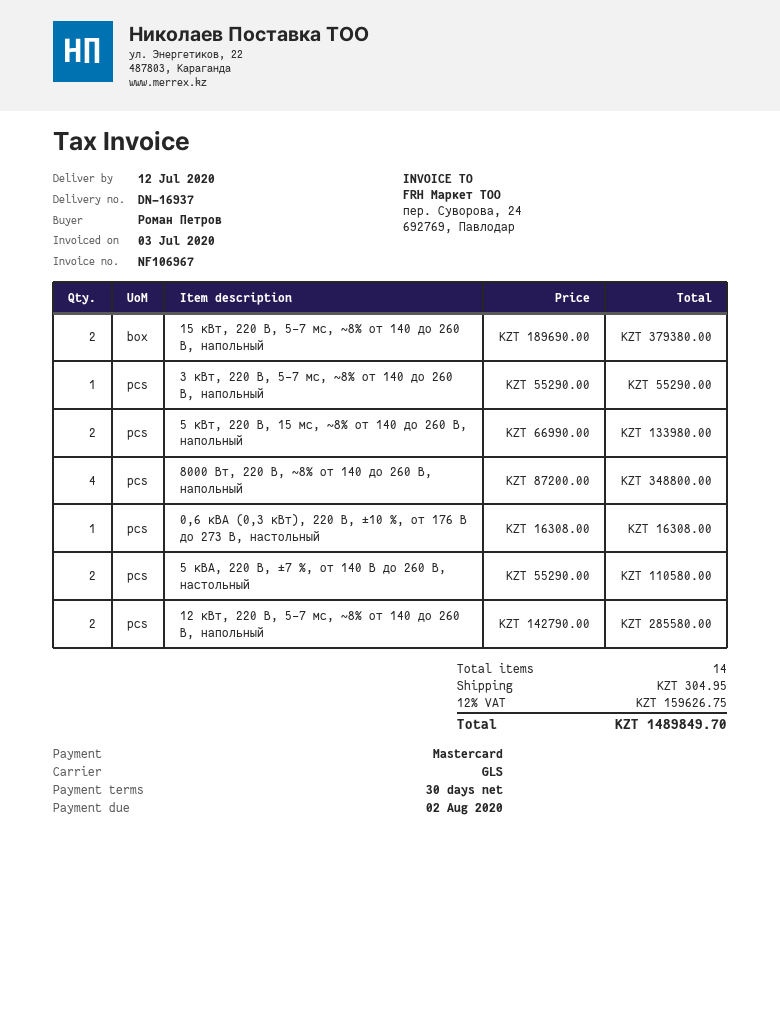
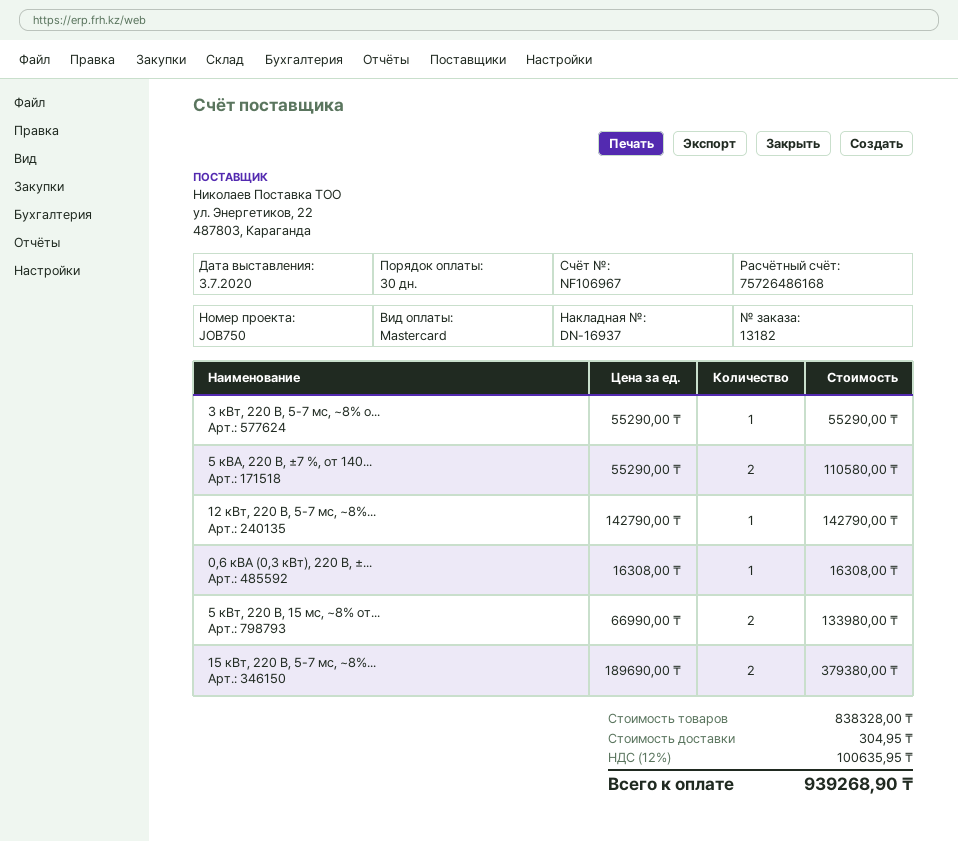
8000 Вт, 220 В, ~8% от 140 до 260 В, напольный: 4 x 87200.00 = 348800.00 -> none
12 кВт, 220 В, 5-7 мс, ~8% от 140 до 260 В, напольный: 2 x 142790.00 = 285580.00 -> 1 x 142790.00 = 142790.00
tax: 12% = 159626.75 -> 12% = 100635.95
total: 1489849.70 -> 939268.90

